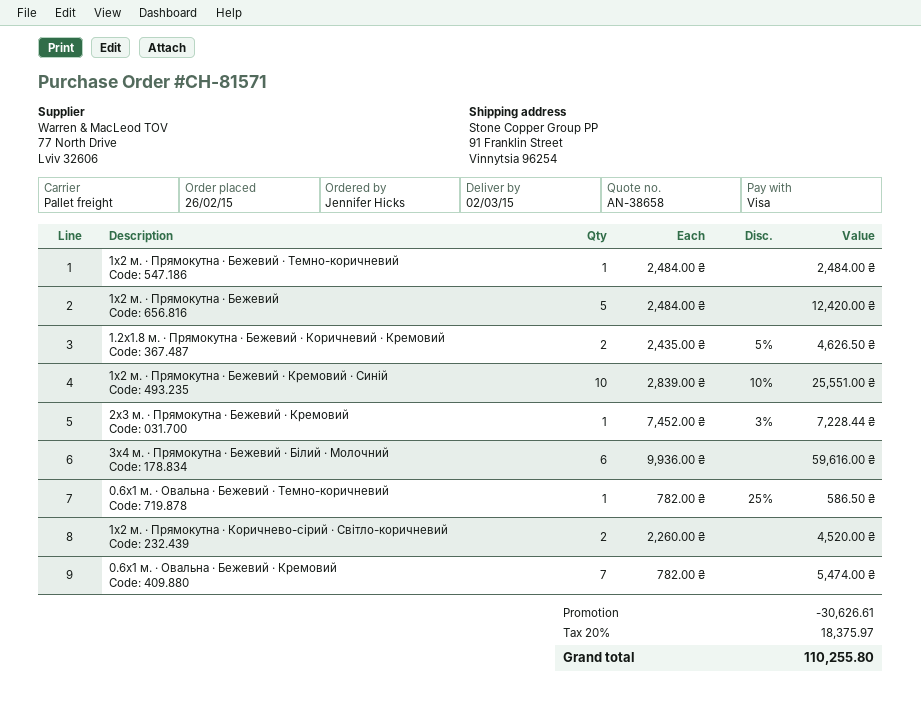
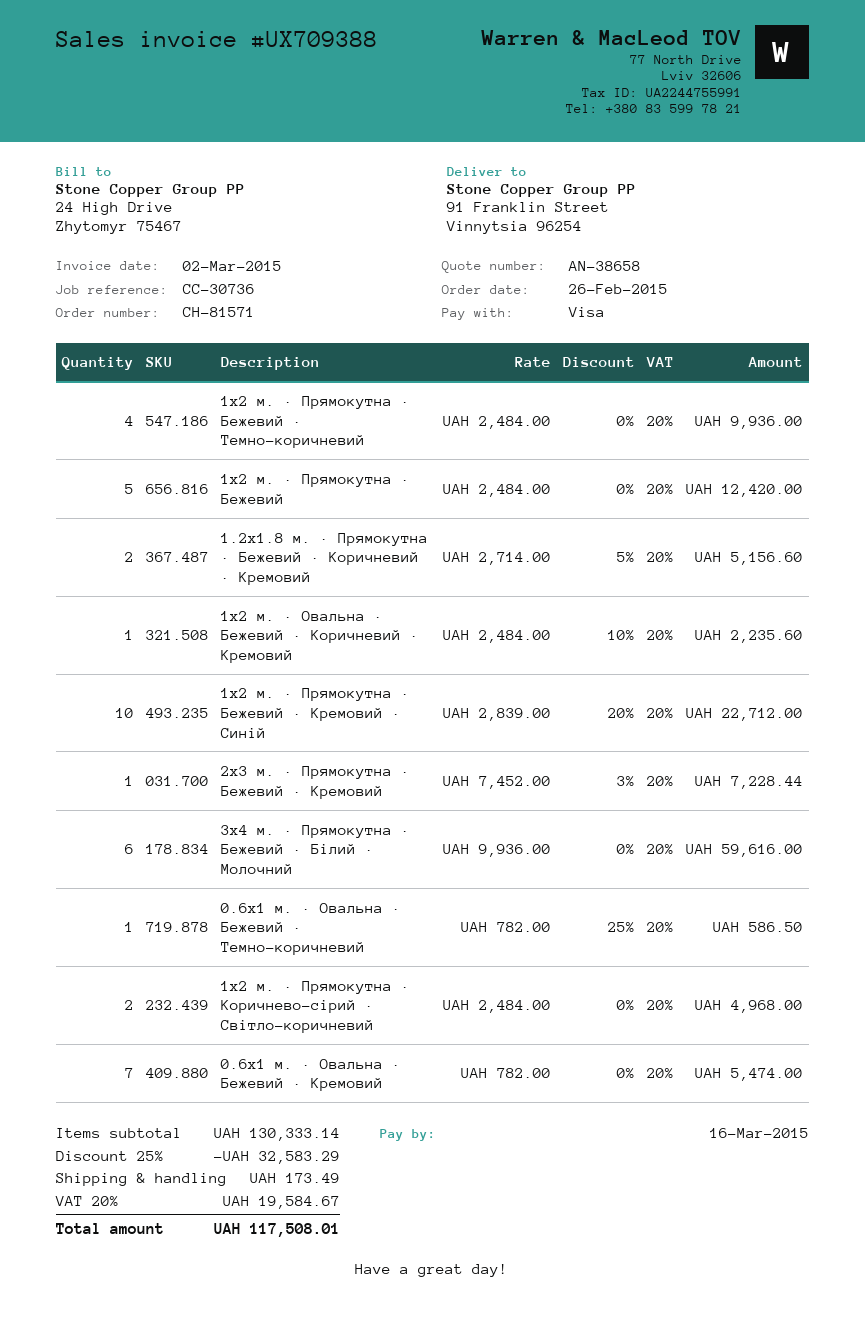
1x2 м. · Прямокутна · Бежевий · Темно-коричневий: 1 x 2484.00 = 2484.00 -> 4 x 2484.00 = 9936.00
1.2x1.8 м. · Прямокутна · Бежевий · Коричневий · Кремовий: 2 x 2435.00 - 5% = 4626.50 -> 2 x 2714.00 - 5% = 5156.60
1x2 м. · Прямокутна · Бежевий · Кремовий · Синій: 10 x 2839.00 - 10% = 25551.00 -> 10 x 2839.00 - 20% = 22712.00
1x2 м. · Прямокутна · Коричнево-сірий · Світло-коричневий: 2 x 2260.00 = 4520.00 -> 2 x 2484.00 = 4968.00
1x2 м. · Овальна · Бежевий · Коричневий · Кремовий: none -> 1 x 2484.00 - 10% = 2235.60
discount: 30626.61 -> 32583.29
shipping: none -> 173.49
tax: 20% = 18375.97 -> 20% = 19584.67
total: 110255.80 -> 117508.01

